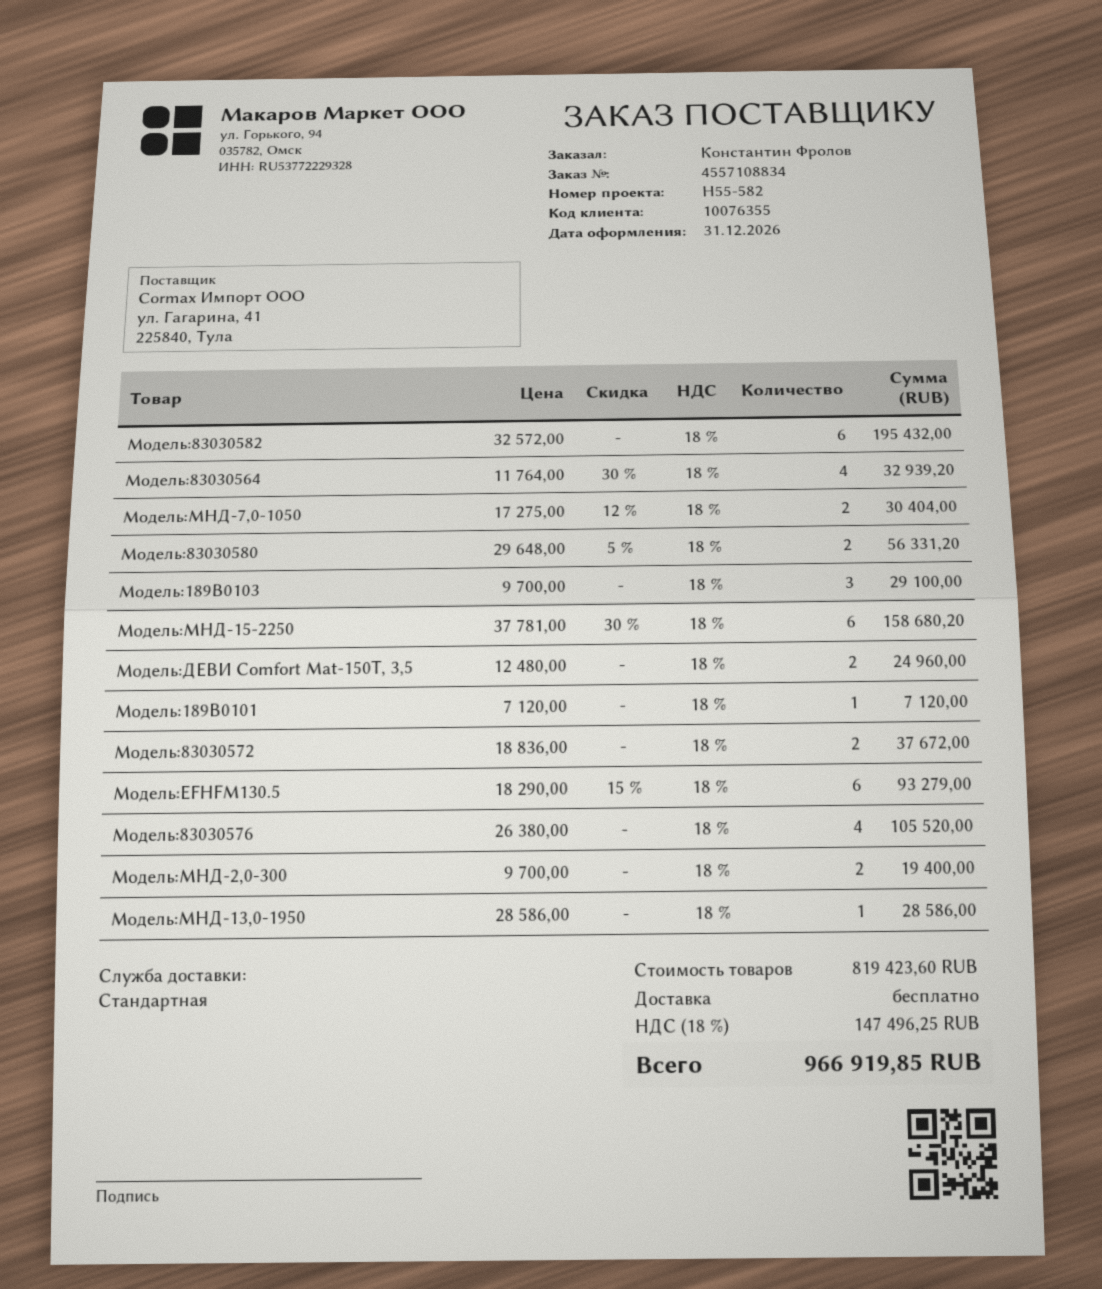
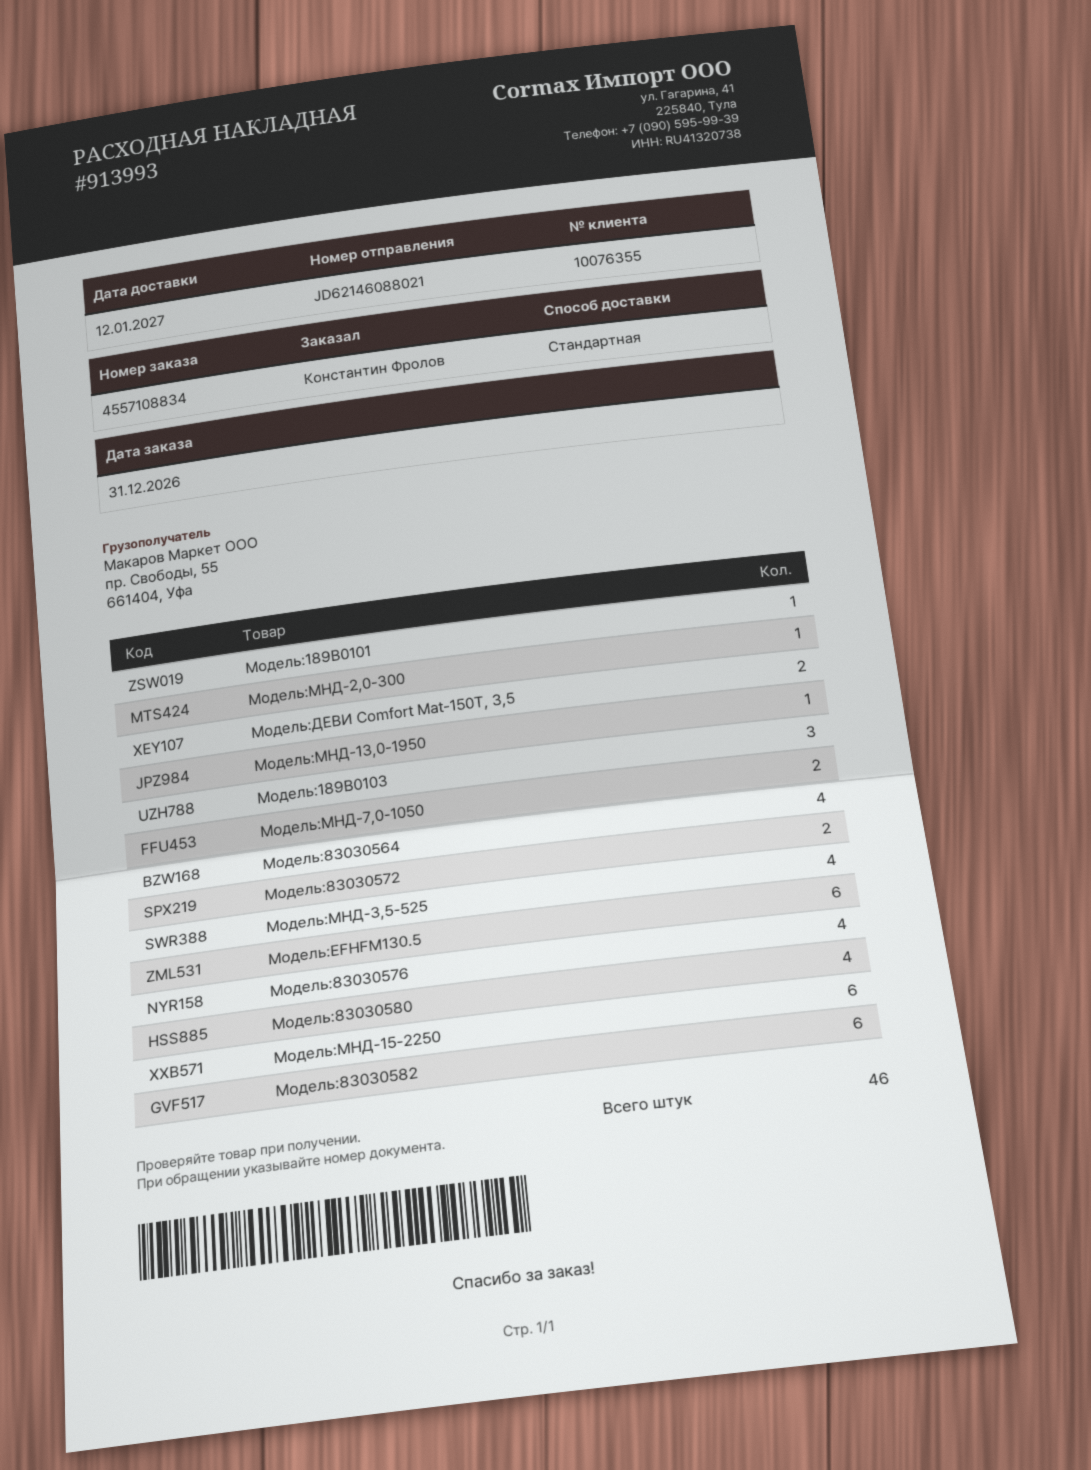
Модель:83030580: 2 -> 4
Модель:МНД-2,0-300: 2 -> 1
Модель:МНД-3,5-525: none -> 4

